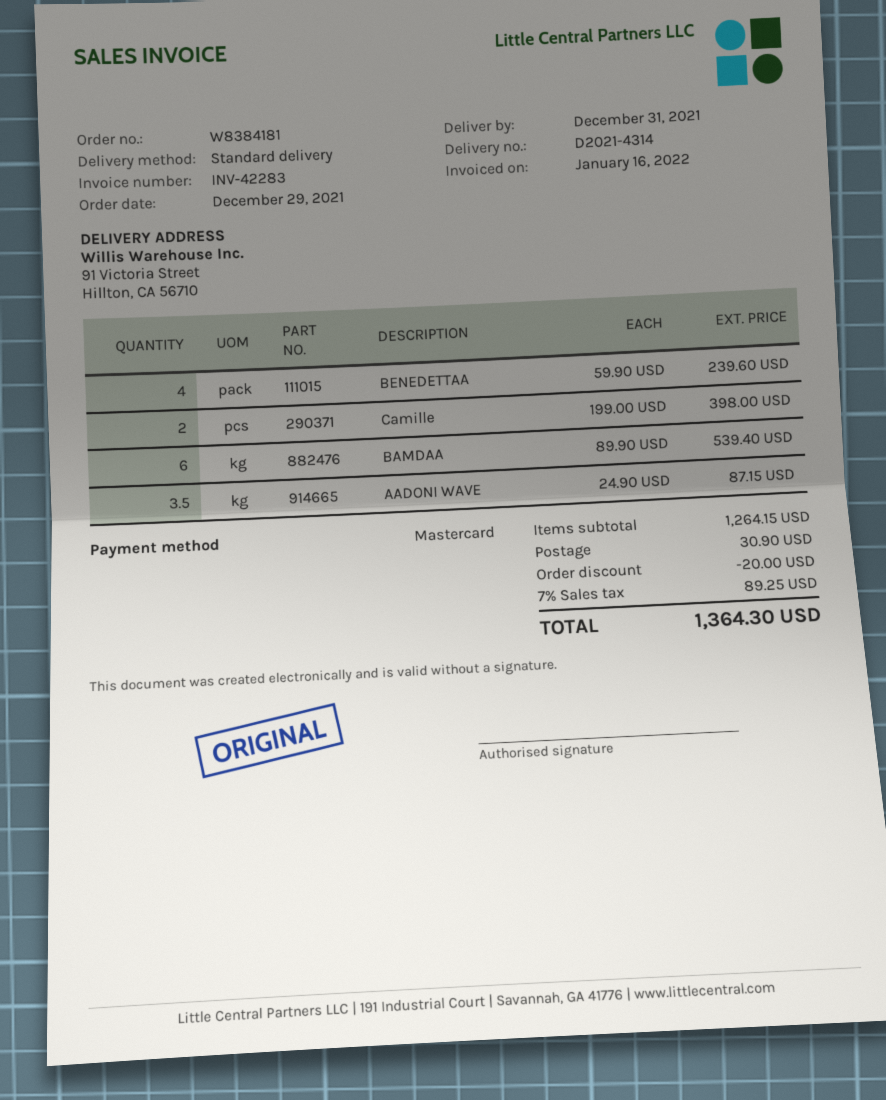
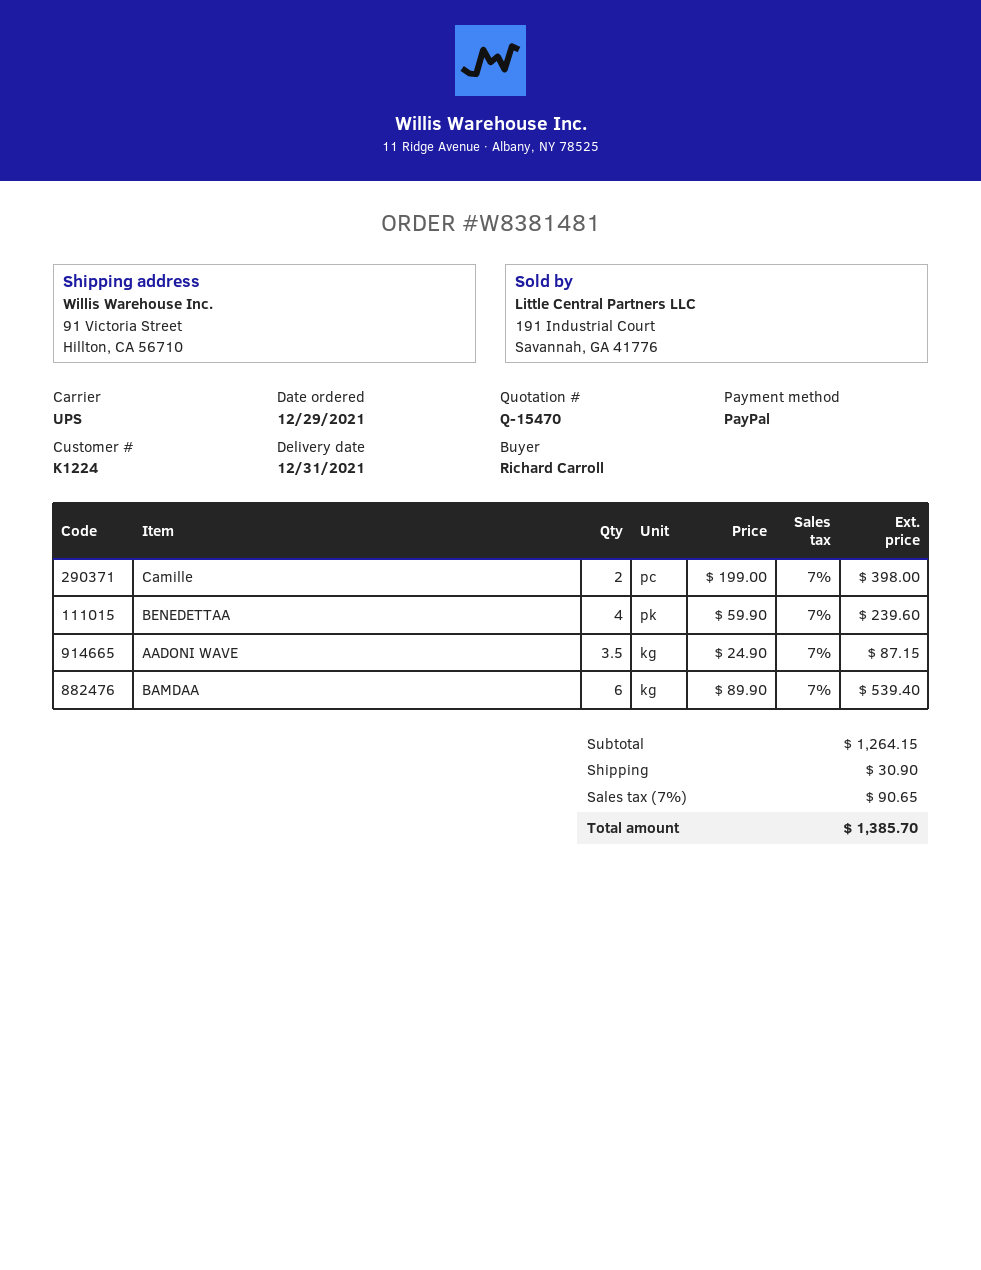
order number: W8384181 -> W8381481
payment method: Mastercard -> PayPal
shipping method: standard -> UPS
discount: 20.00 -> none
tax: 7% = 89.25 -> 7% = 90.65
total: 1364.30 -> 1385.70

